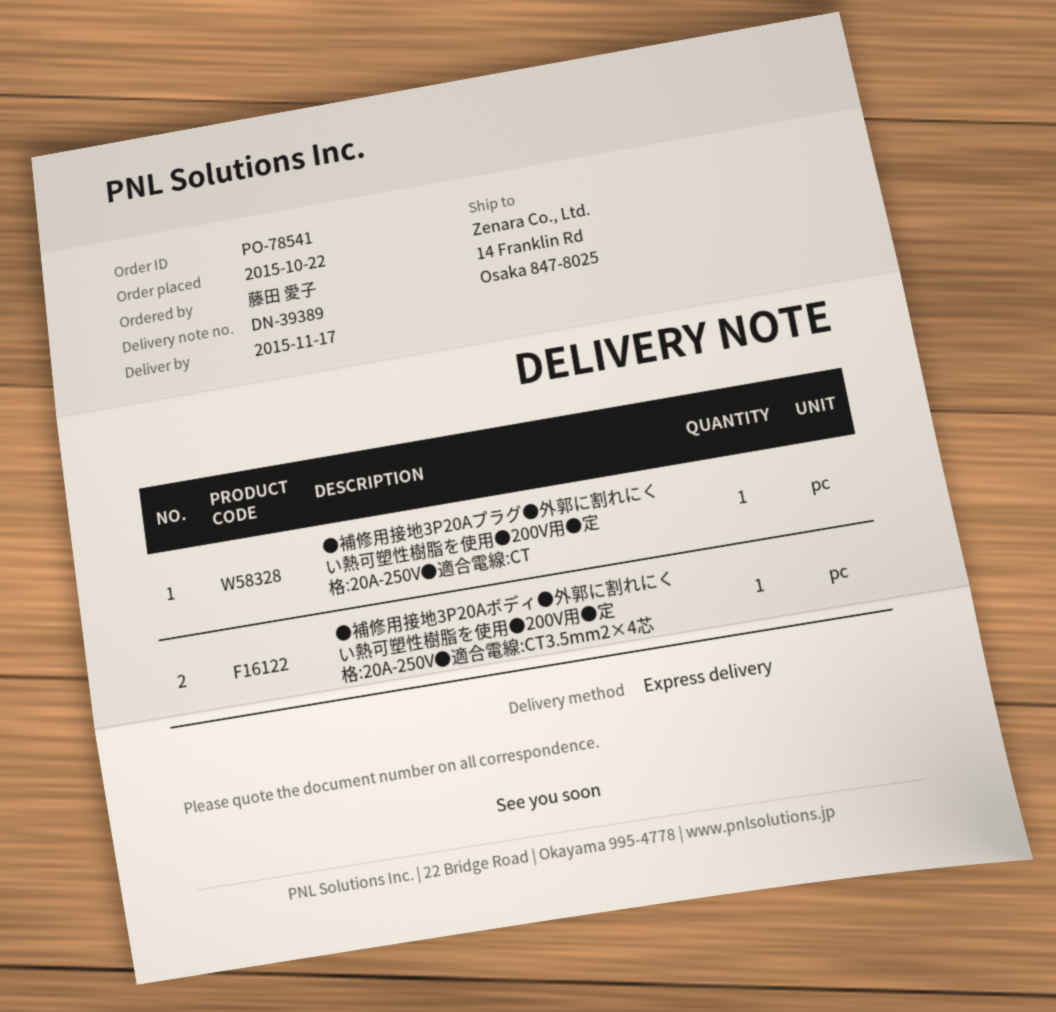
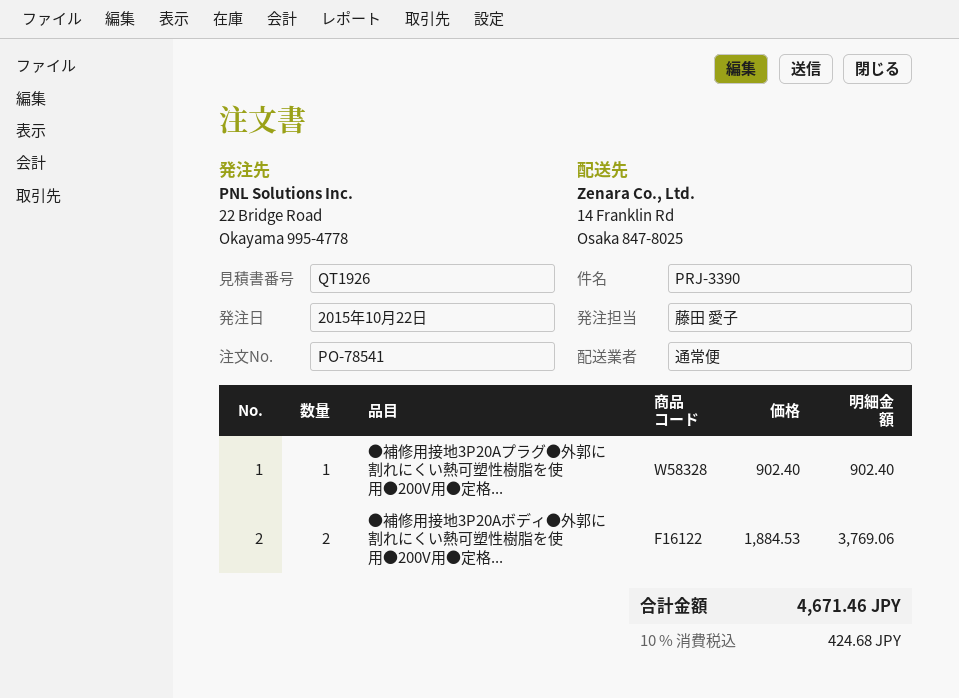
shipping method: express -> standard
●補修用接地3P20Aボディ●外郭に割れにくい熱可塑性樹脂を使用●200V用●定格:20A-250V●適合電線:CT3.5mm2×4芯: 1 -> 2

